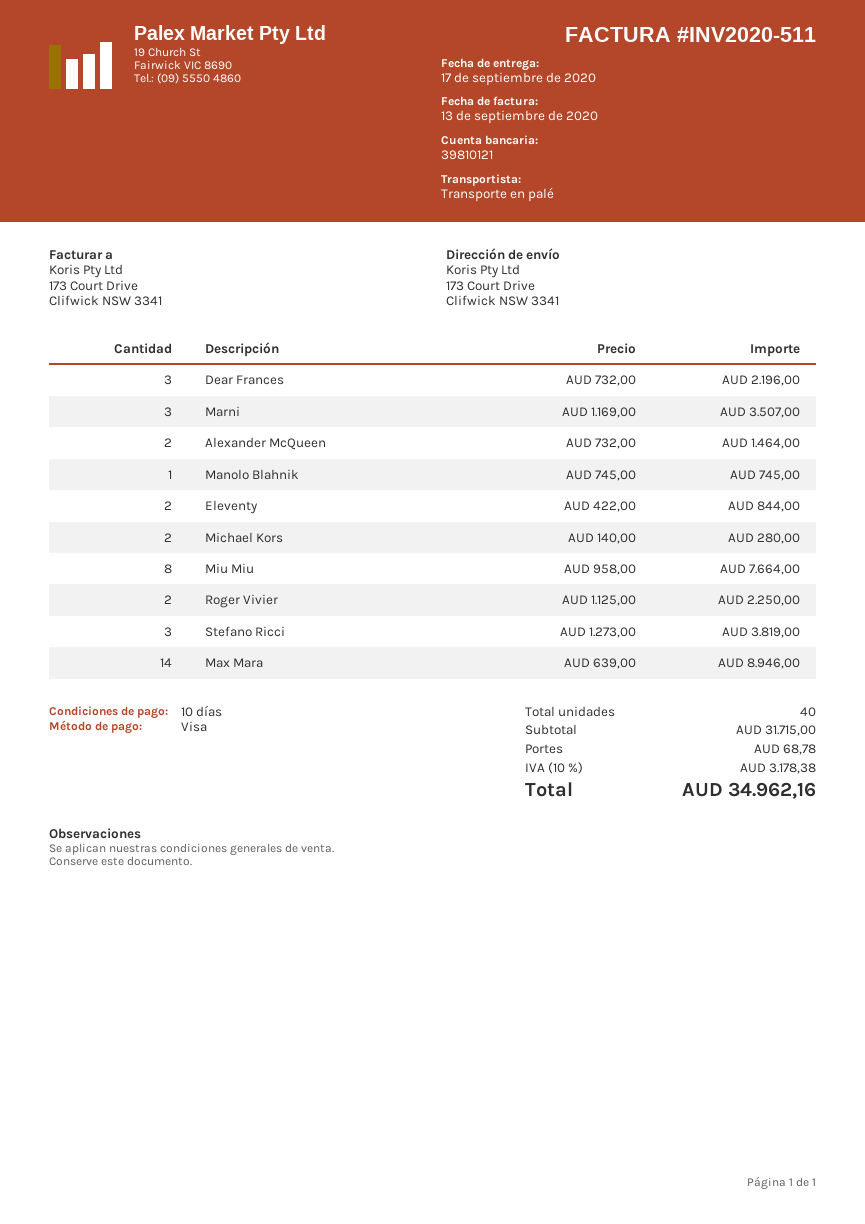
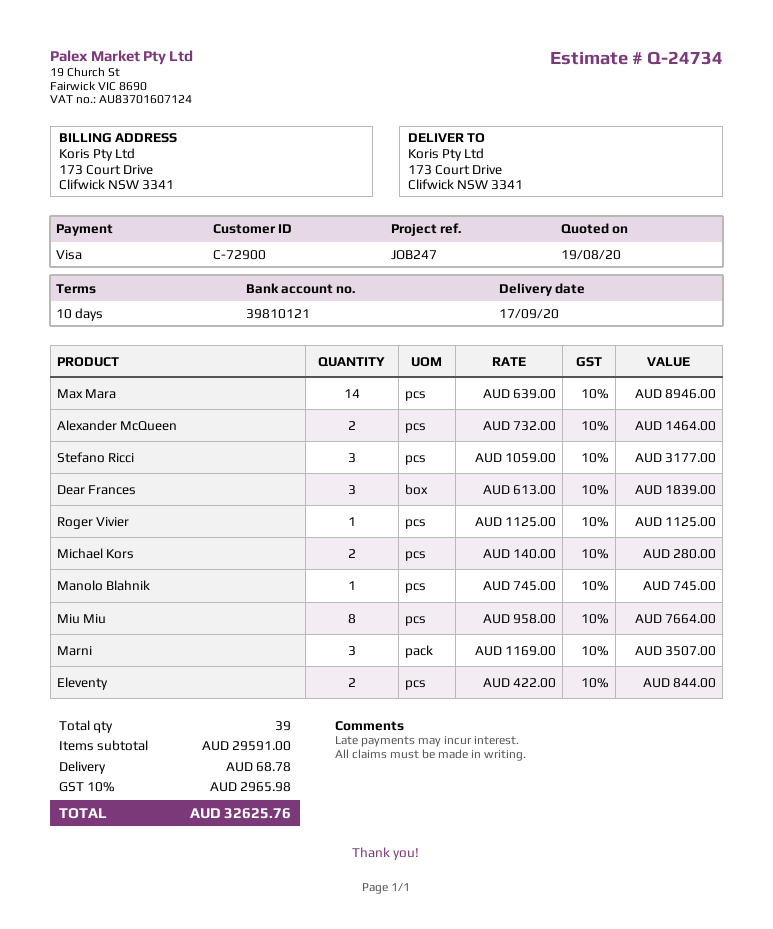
Dear Frances: 3 x 732.00 = 2196.00 -> 3 x 613.00 = 1839.00
Roger Vivier: 2 x 1125.00 = 2250.00 -> 1 x 1125.00 = 1125.00
Stefano Ricci: 3 x 1273.00 = 3819.00 -> 3 x 1059.00 = 3177.00
total quantity: 40 -> 39
subtotal: 31715.00 -> 29591.00
tax: 10% = 3178.38 -> 10% = 2965.98
total: 34962.16 -> 32625.76

